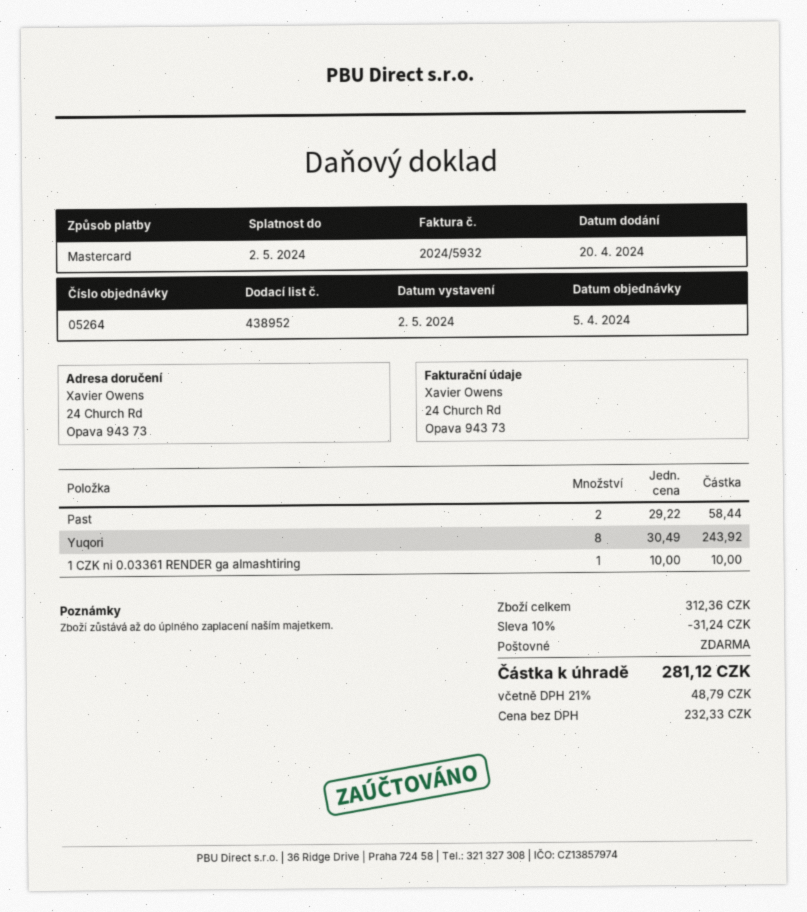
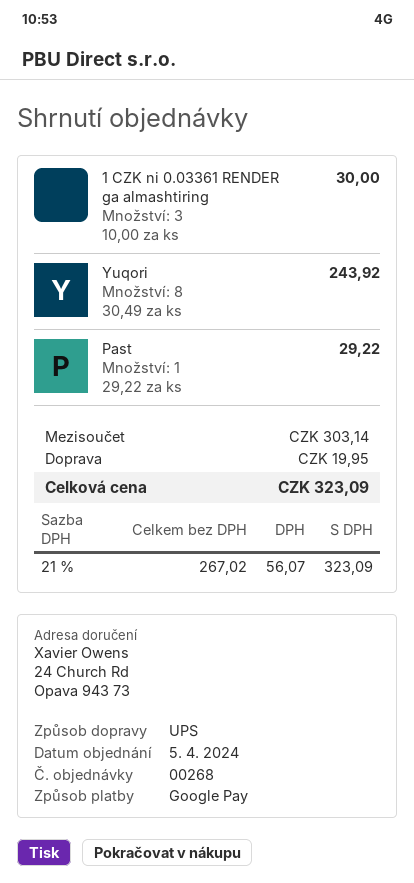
order number: 05264 -> 00268
payment method: Mastercard -> Google Pay
Past: 2 x 29.22 = 58.44 -> 1 x 29.22 = 29.22
1 CZK ni 0.03361 RENDER ga almashtiring: 1 x 10.00 = 10.00 -> 3 x 10.00 = 30.00
subtotal: 312.36 -> 303.14
discount: 10% = 31.24 -> none
shipping: 0.00 -> 19.95
net: 232.33 -> 267.02
tax: 21% = 48.79 -> 21% = 56.07
total: 281.12 -> 323.09

